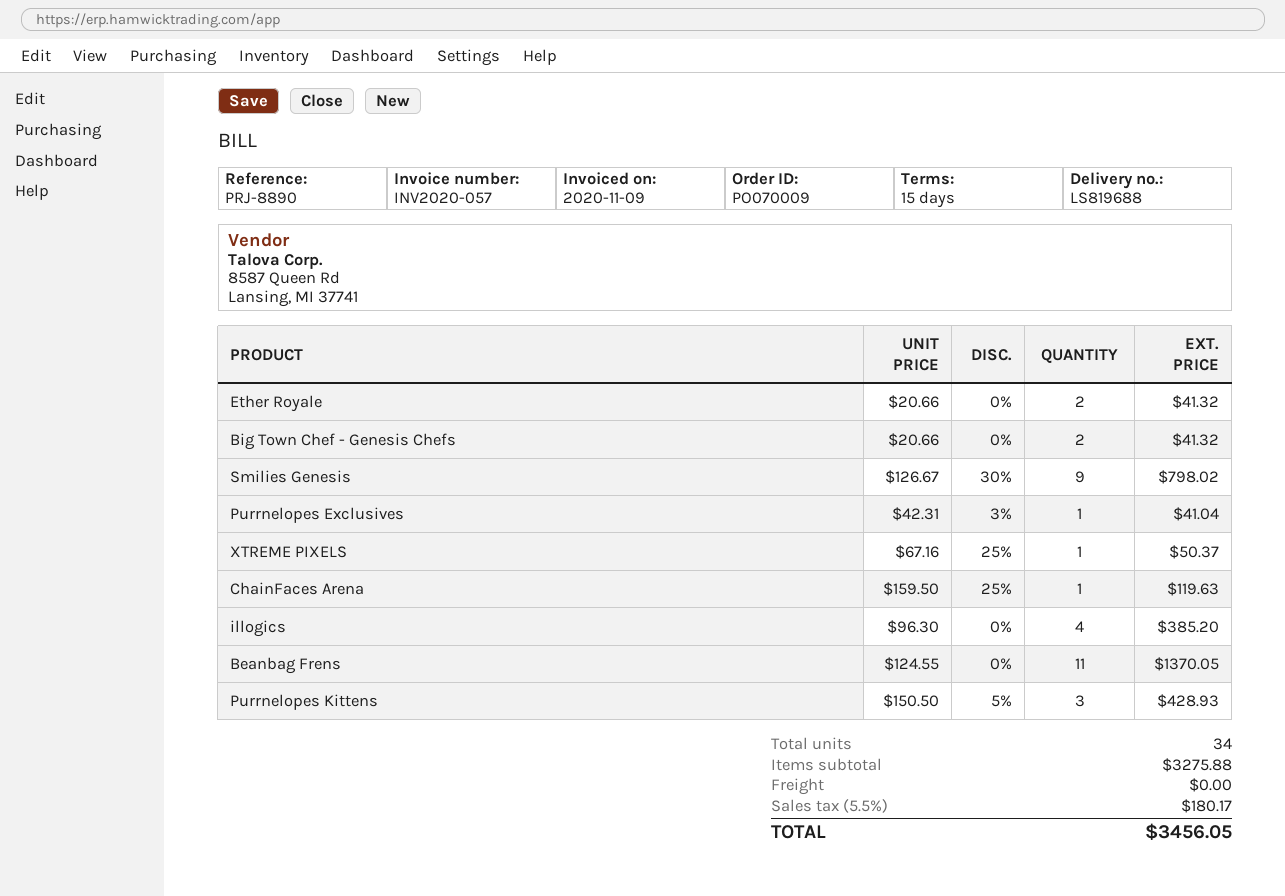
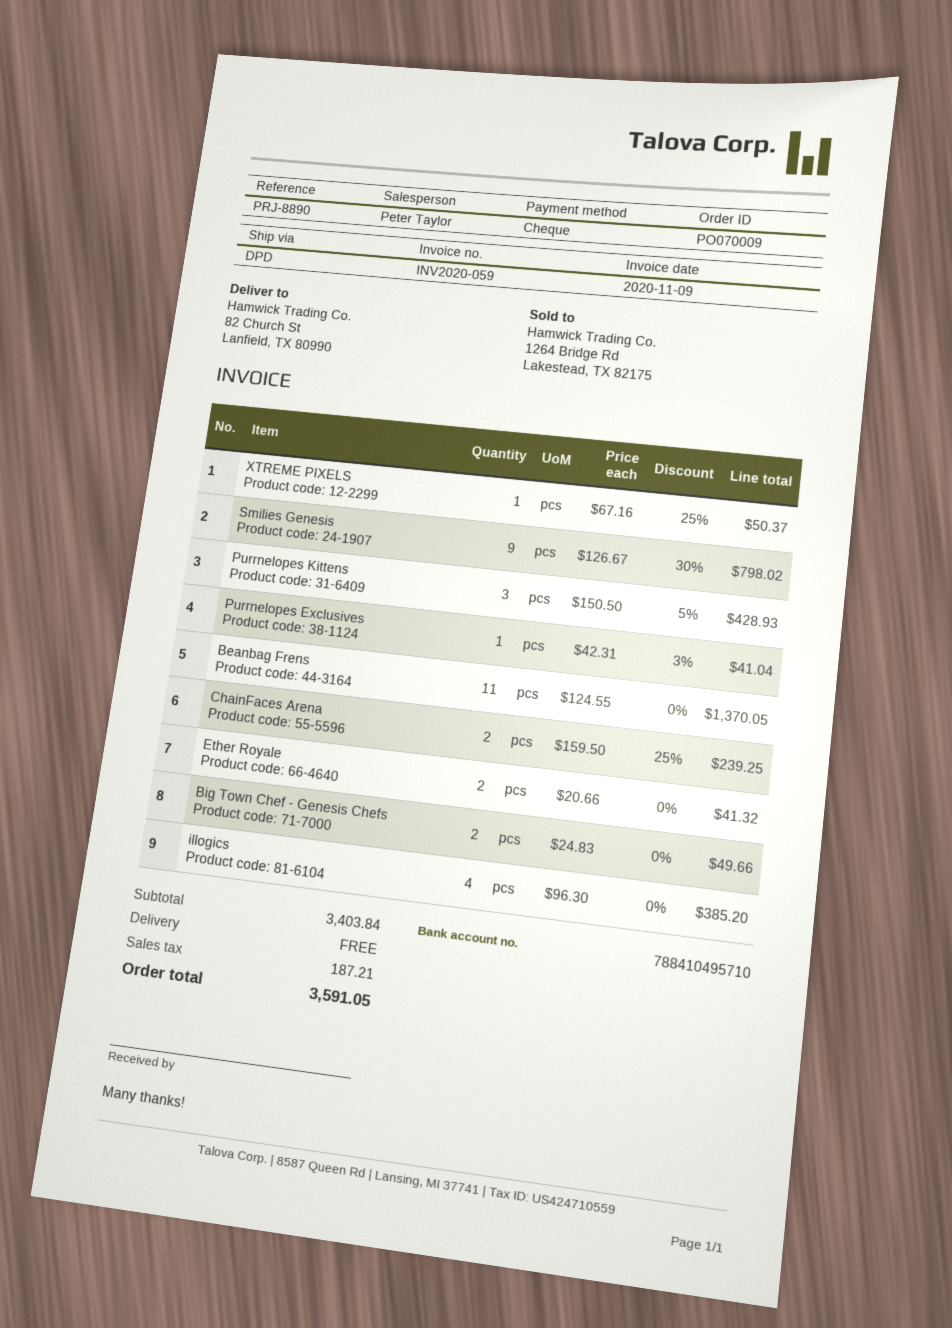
invoice number: INV2020-057 -> INV2020-059
Big Town Chef - Genesis Chefs: 2 x 20.66 = 41.32 -> 2 x 24.83 = 49.66
ChainFaces Arena: 1 x 159.50 - 25% = 119.63 -> 2 x 159.50 - 25% = 239.25
subtotal: 3275.88 -> 3403.84
tax: 180.17 -> 187.21
total: 3456.05 -> 3591.05

